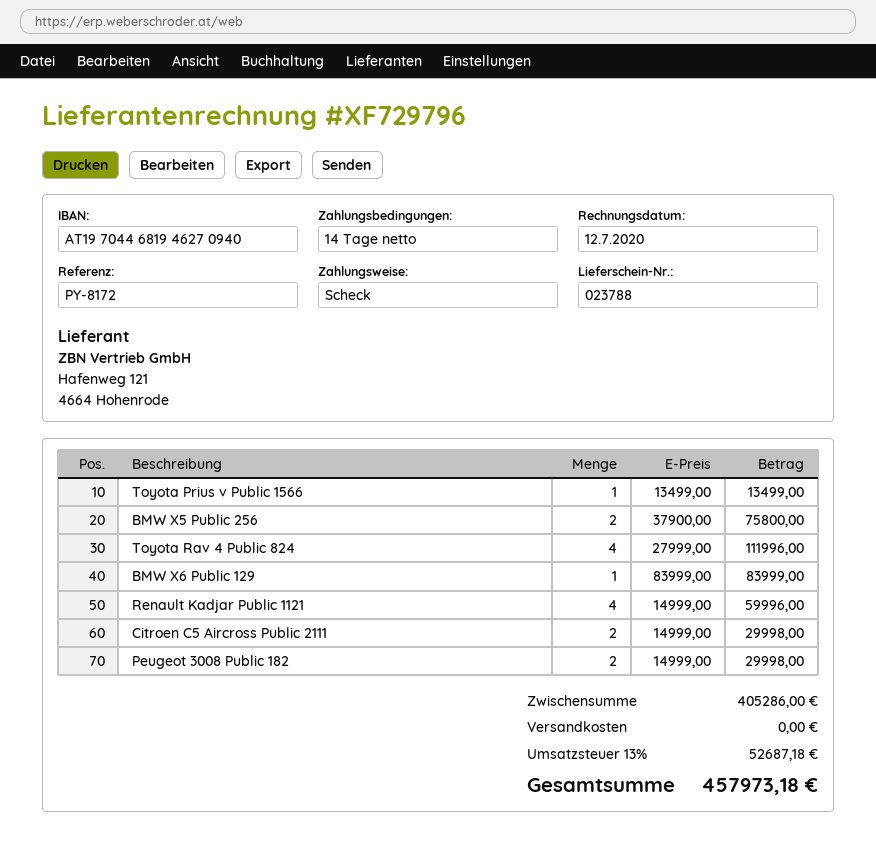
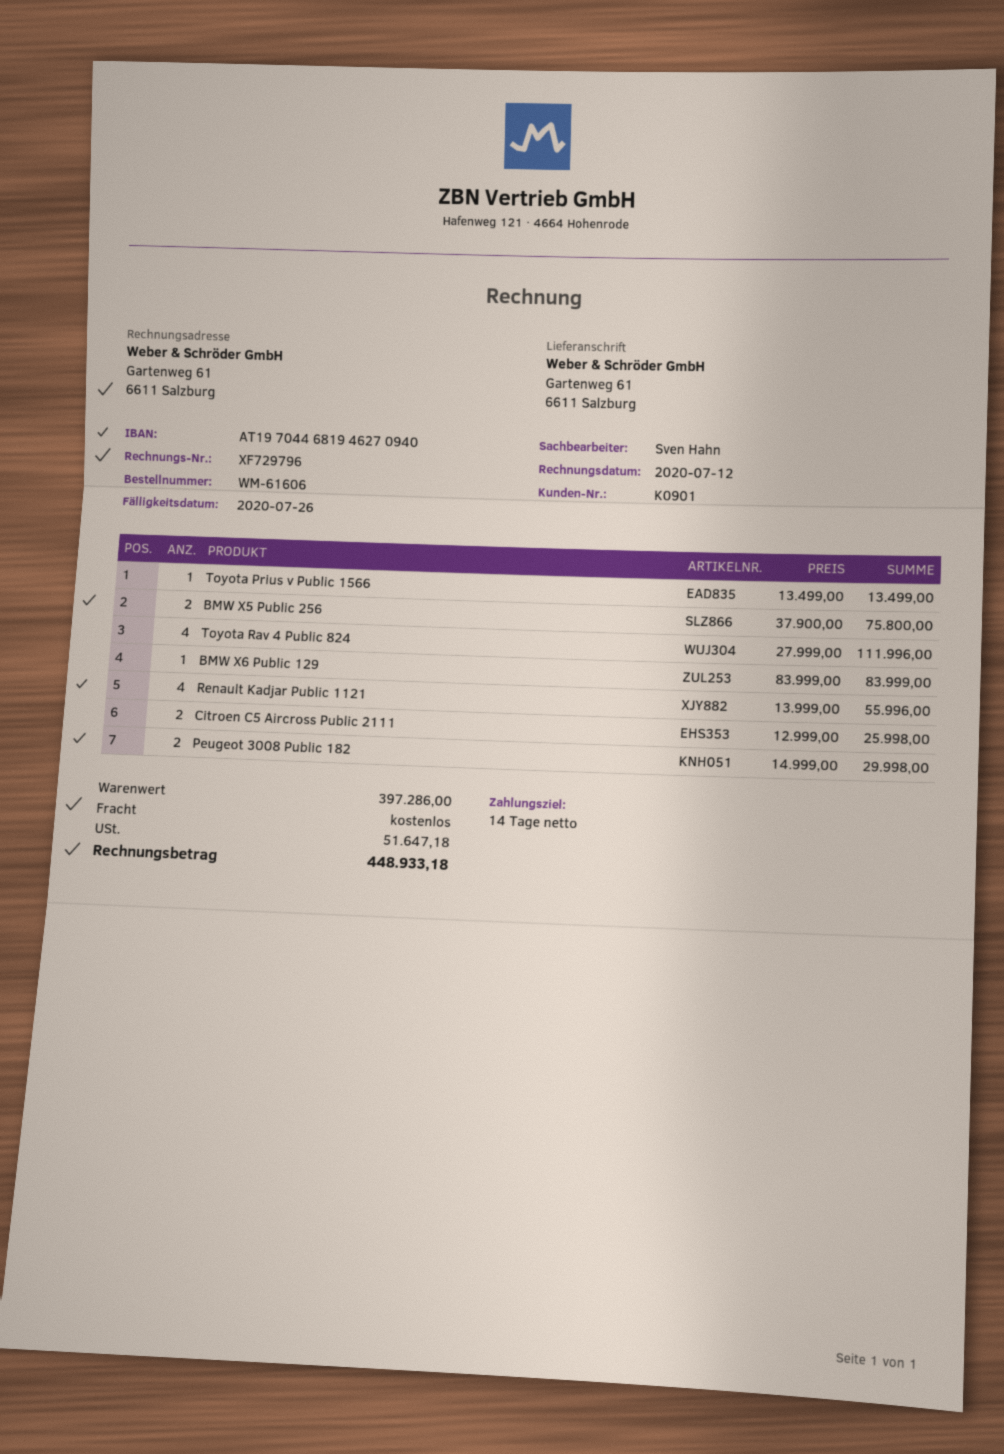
Renault Kadjar Public 1121: 4 x 14999.00 = 59996.00 -> 4 x 13999.00 = 55996.00
Citroen C5 Aircross Public 2111: 2 x 14999.00 = 29998.00 -> 2 x 12999.00 = 25998.00
subtotal: 405286.00 -> 397286.00
tax: 52687.18 -> 51647.18
total: 457973.18 -> 448933.18

